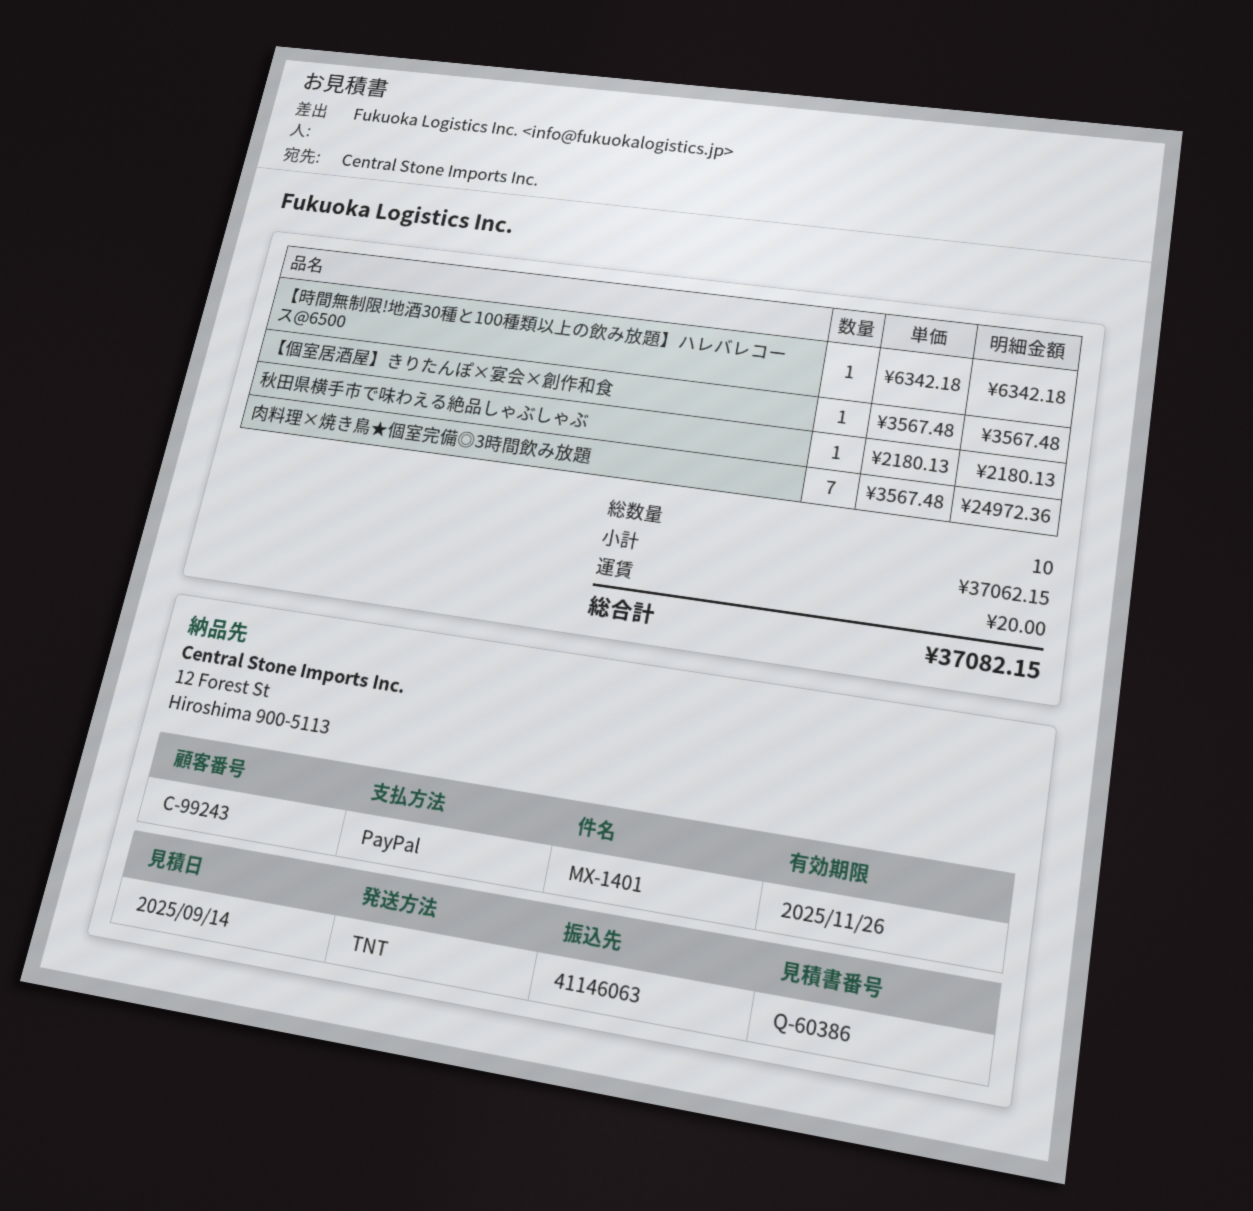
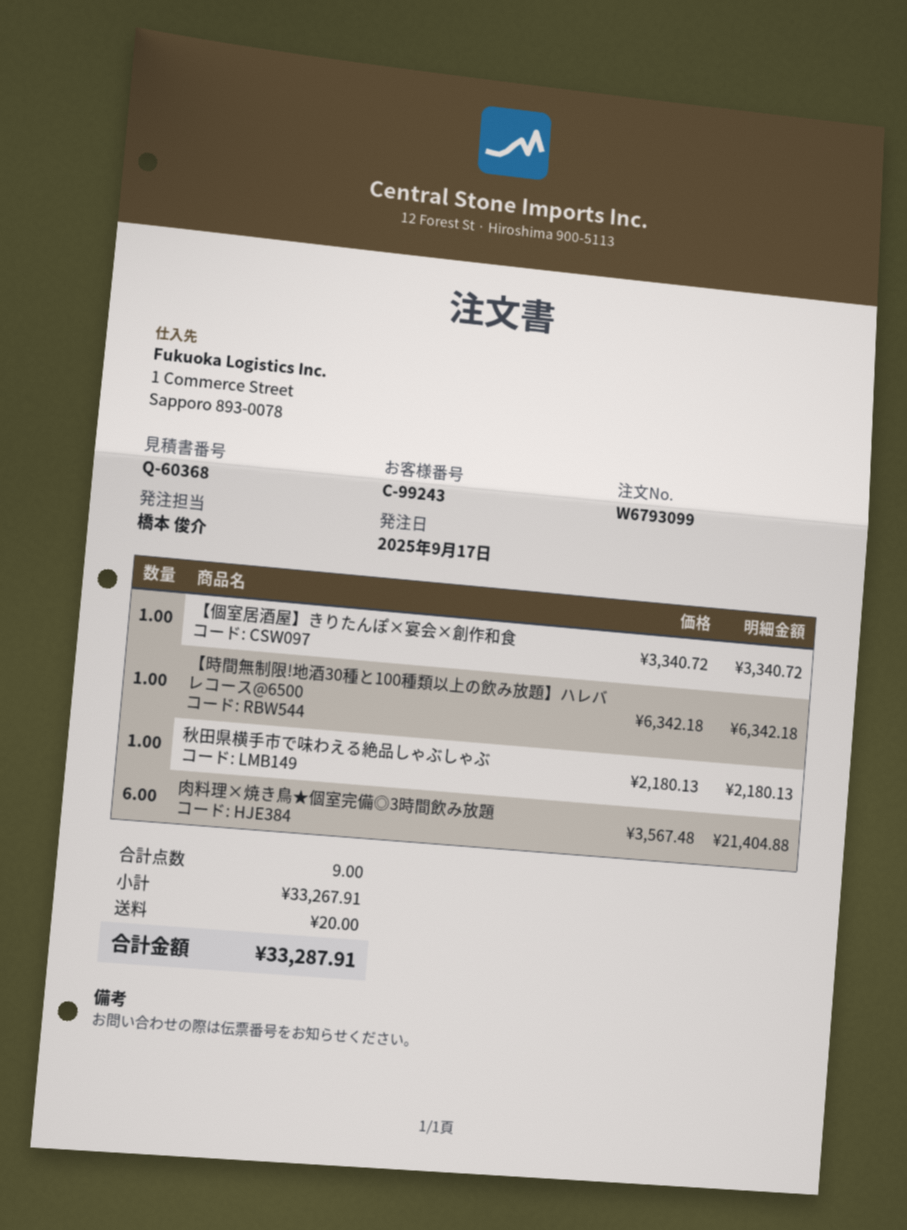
quote number: Q-60386 -> Q-60368
【個室居酒屋】きりたんぽ×宴会×創作和食: 1 x 3567.48 = 3567.48 -> 1 x 3340.72 = 3340.72
肉料理×焼き鳥★個室完備◎3時間飲み放題: 7 x 3567.48 = 24972.36 -> 6 x 3567.48 = 21404.88
total quantity: 10 -> 9
subtotal: 37062.15 -> 33267.91
total: 37082.15 -> 33287.91

